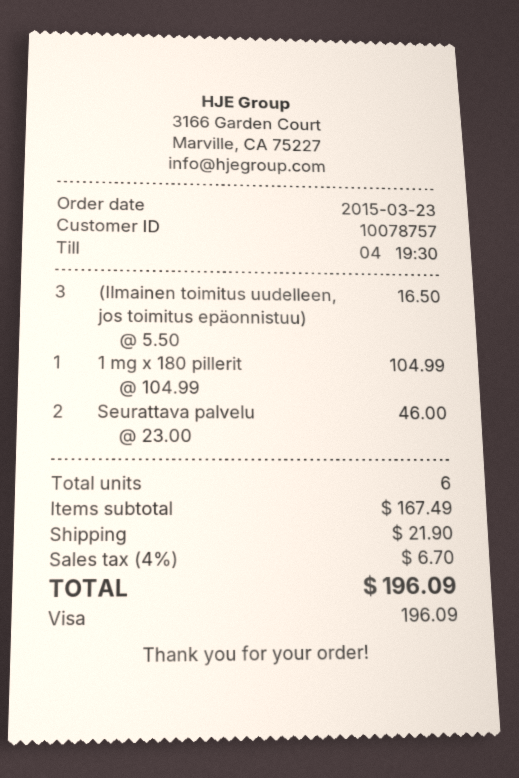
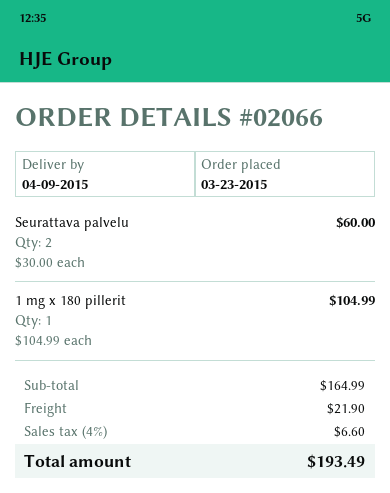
(Ilmainen toimitus uudelleen, jos toimitus epäonnistuu): 3 x 5.50 = 16.50 -> none
Seurattava palvelu: 2 x 23.00 = 46.00 -> 2 x 30.00 = 60.00
subtotal: 167.49 -> 164.99
tax: 4% = 6.70 -> 4% = 6.60
total: 196.09 -> 193.49

